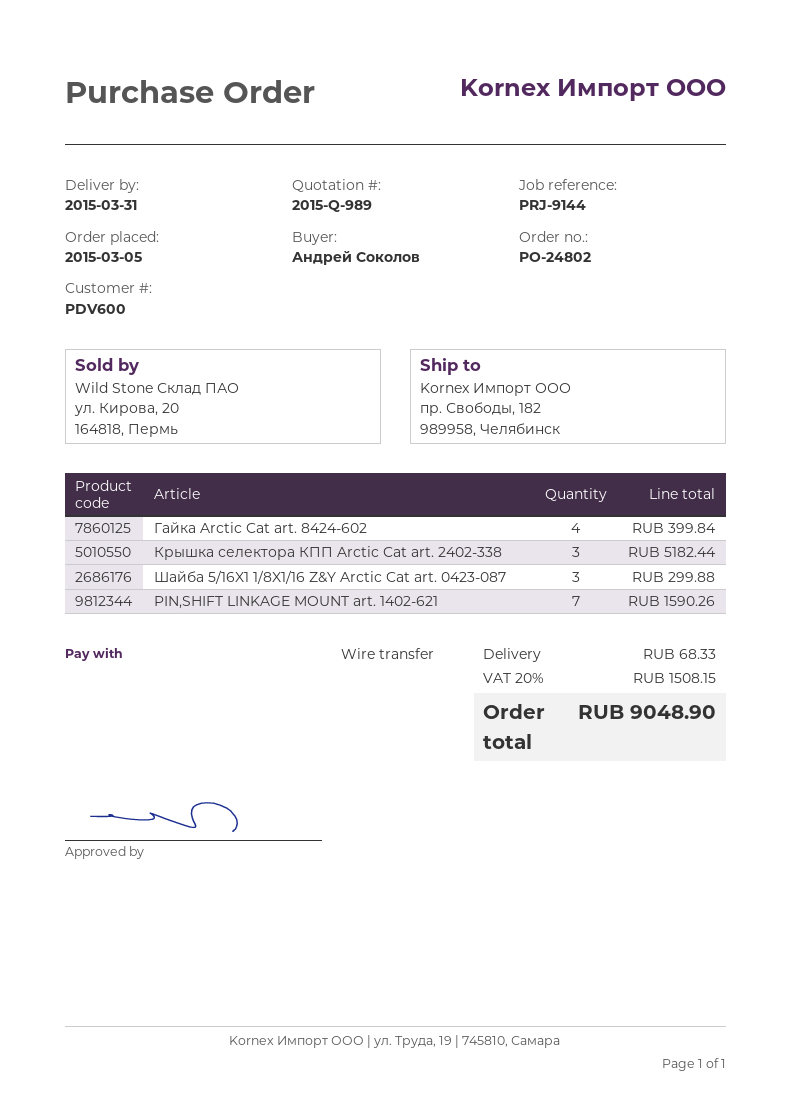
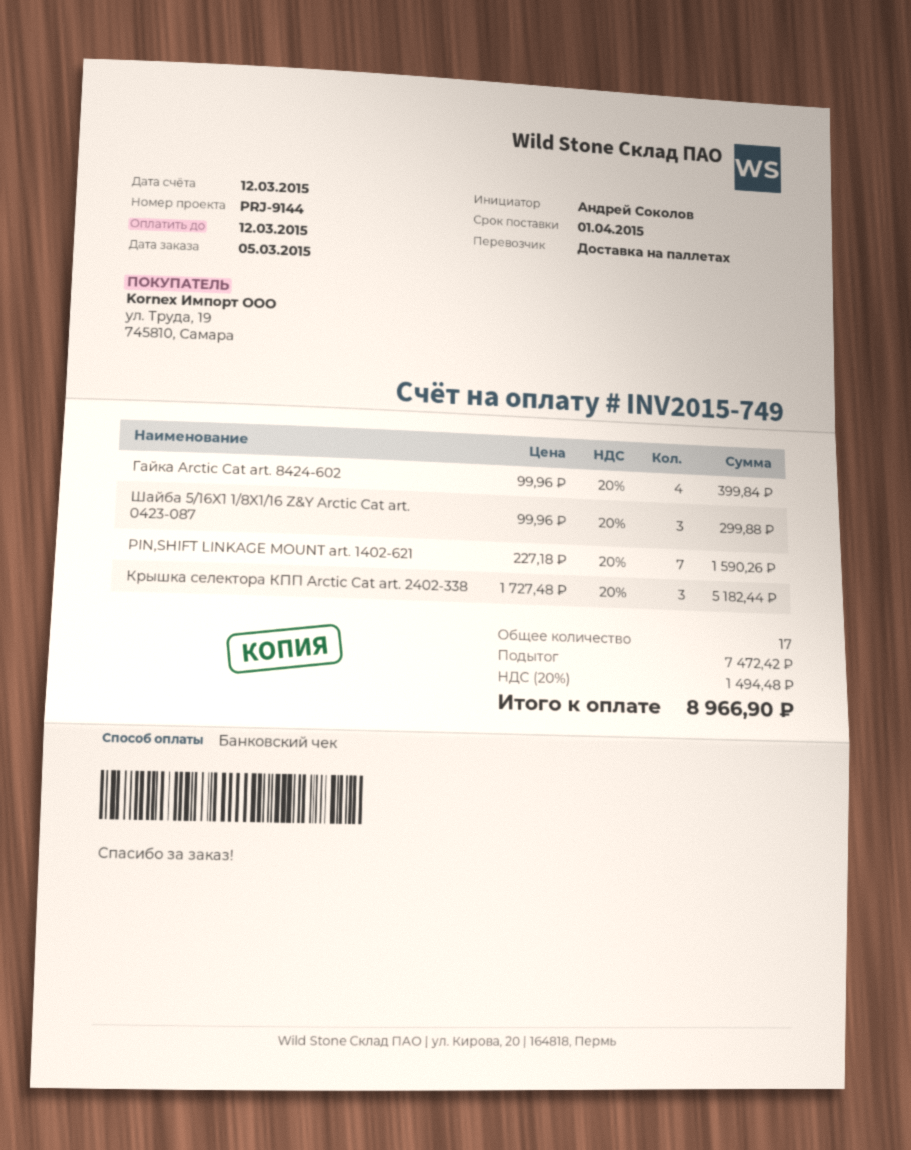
delivery date: 2015-03-31 -> 2015-04-01
payment method: bank transfer -> cheque
shipping: 68.33 -> none
tax: 20% = 1508.15 -> 20% = 1494.48
total: 9048.90 -> 8966.90

